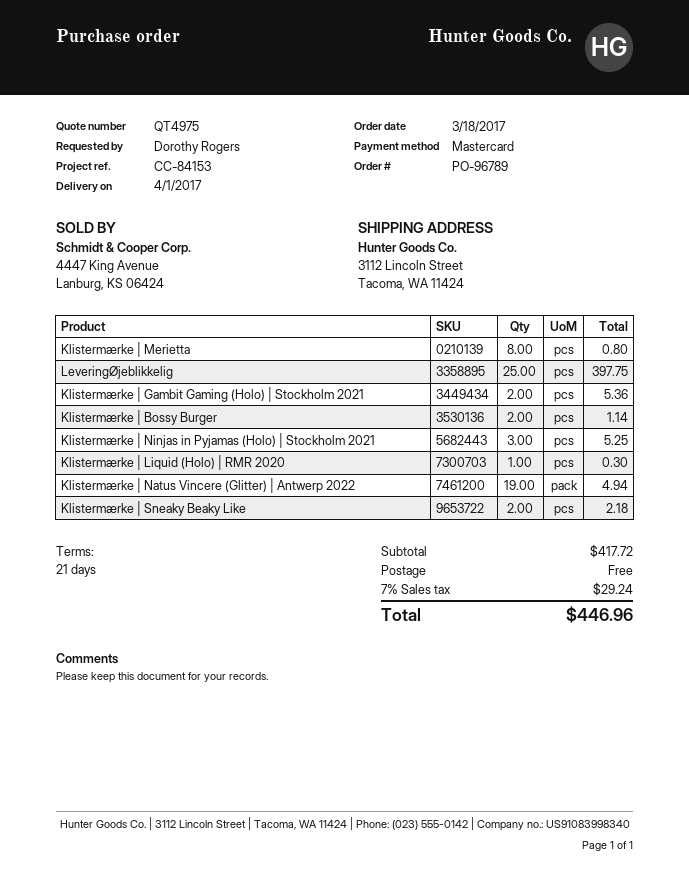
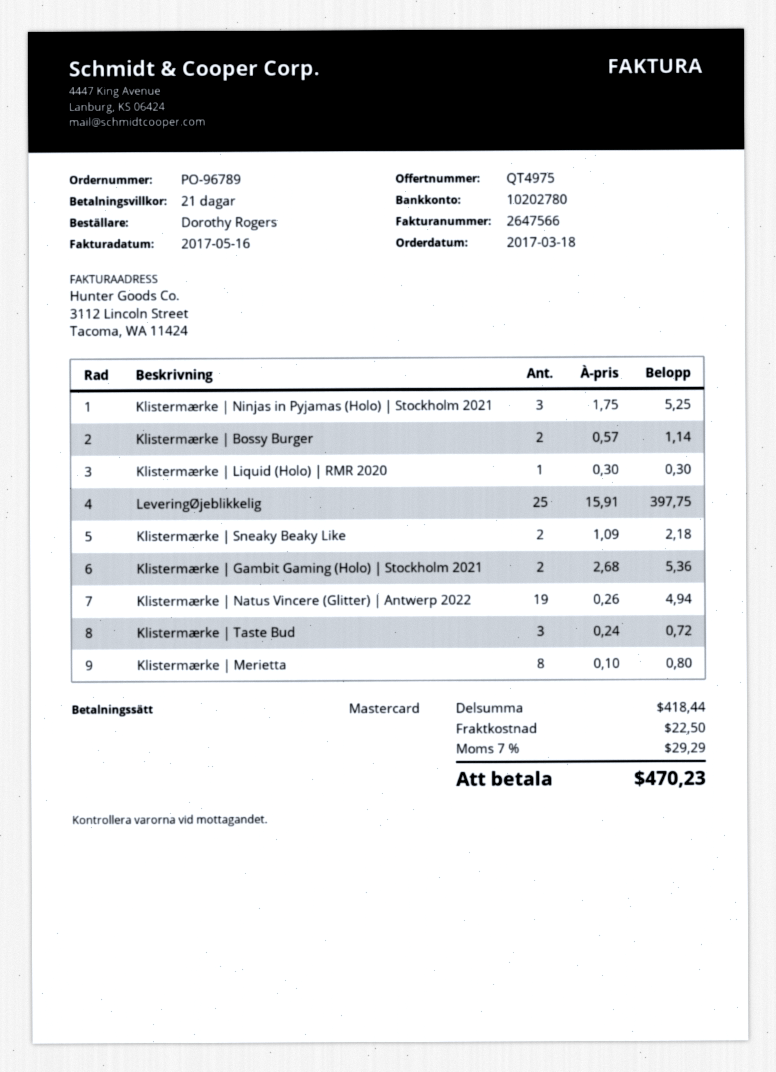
Klistermærke | Taste Bud: none -> 3 for 0.72
subtotal: 417.72 -> 418.44
shipping: 0.00 -> 22.50
tax: 7% = 29.24 -> 7% = 29.29
total: 446.96 -> 470.23

